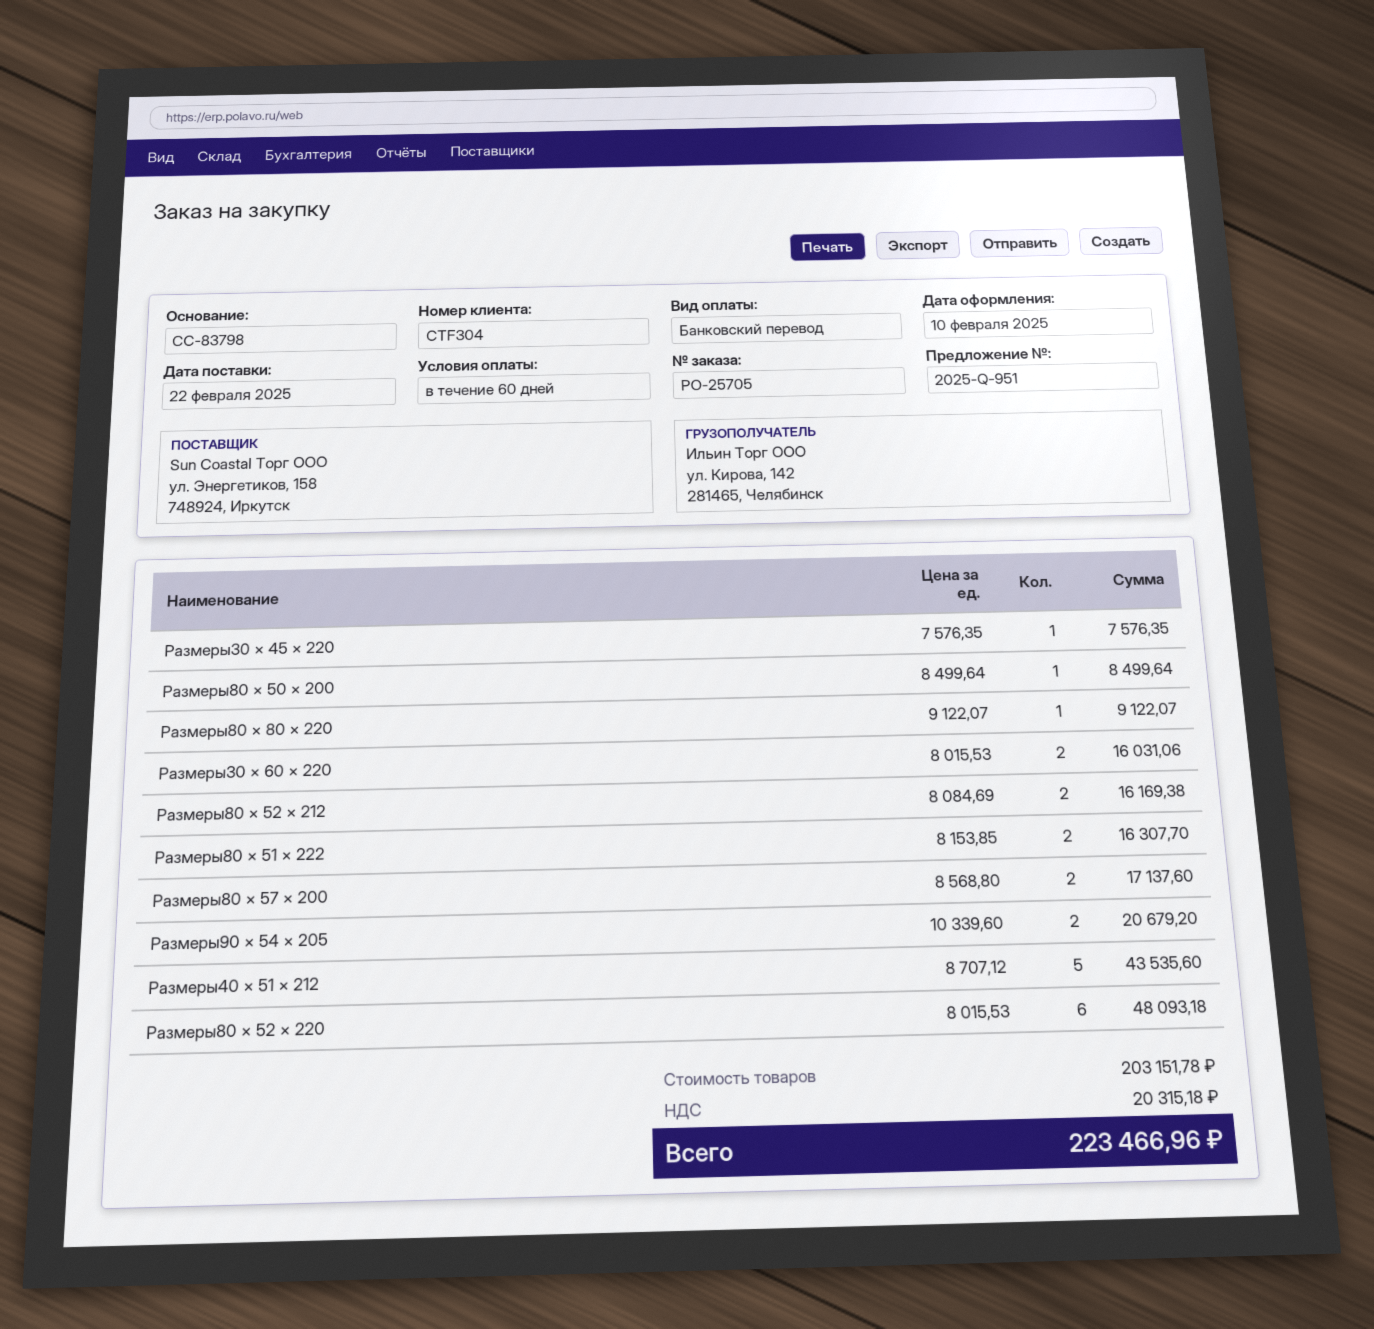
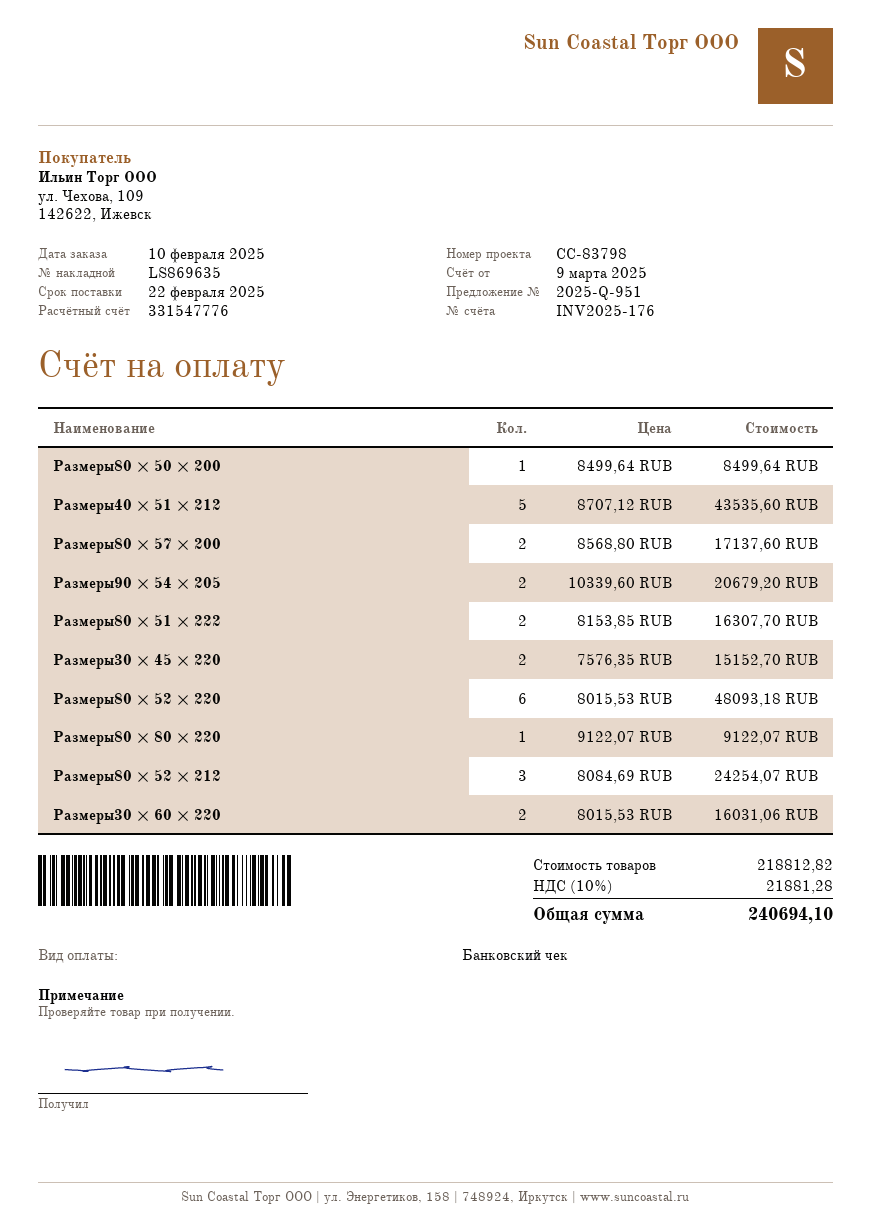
payment method: bank transfer -> cheque
Размеры30 × 45 × 220: 1 x 7576.35 = 7576.35 -> 2 x 7576.35 = 15152.70
Размеры80 × 52 × 212: 2 x 8084.69 = 16169.38 -> 3 x 8084.69 = 24254.07
subtotal: 203151.78 -> 218812.82
tax: 20315.18 -> 21881.28
total: 223466.96 -> 240694.10

